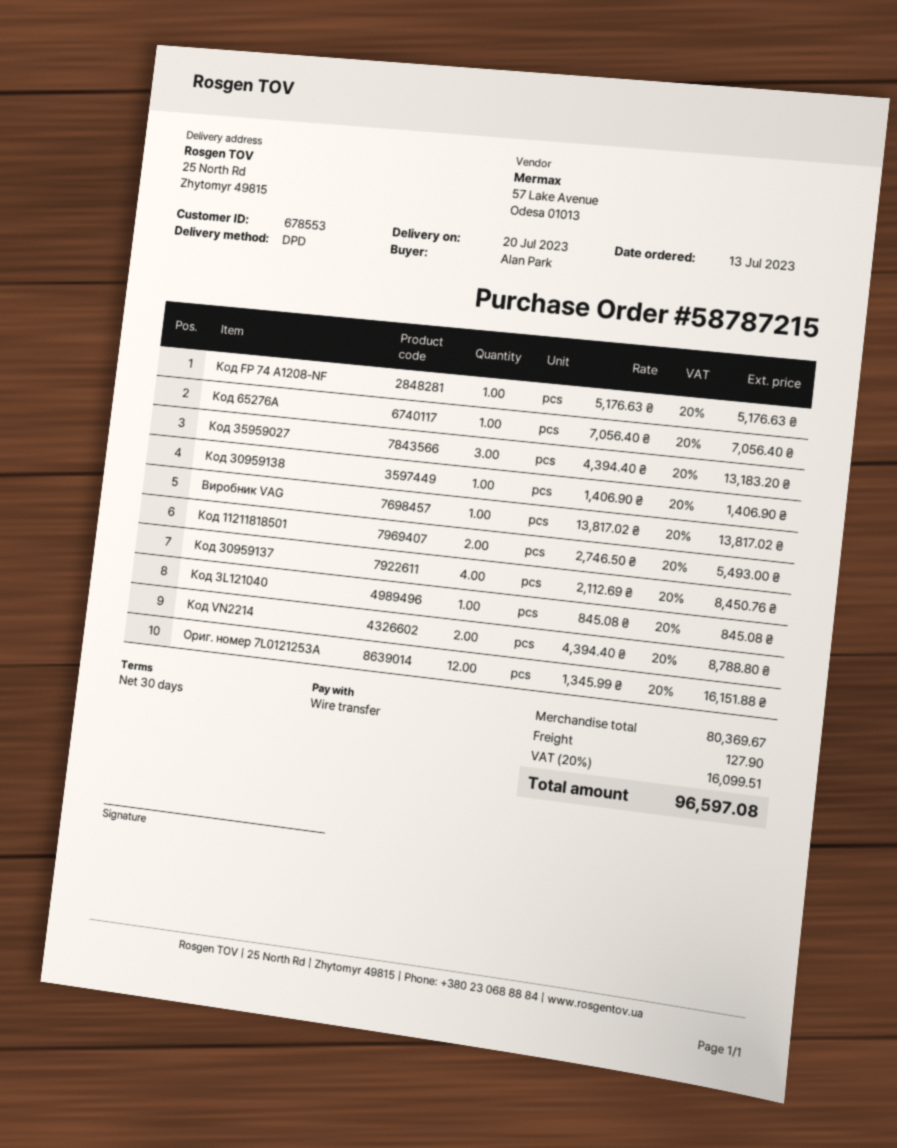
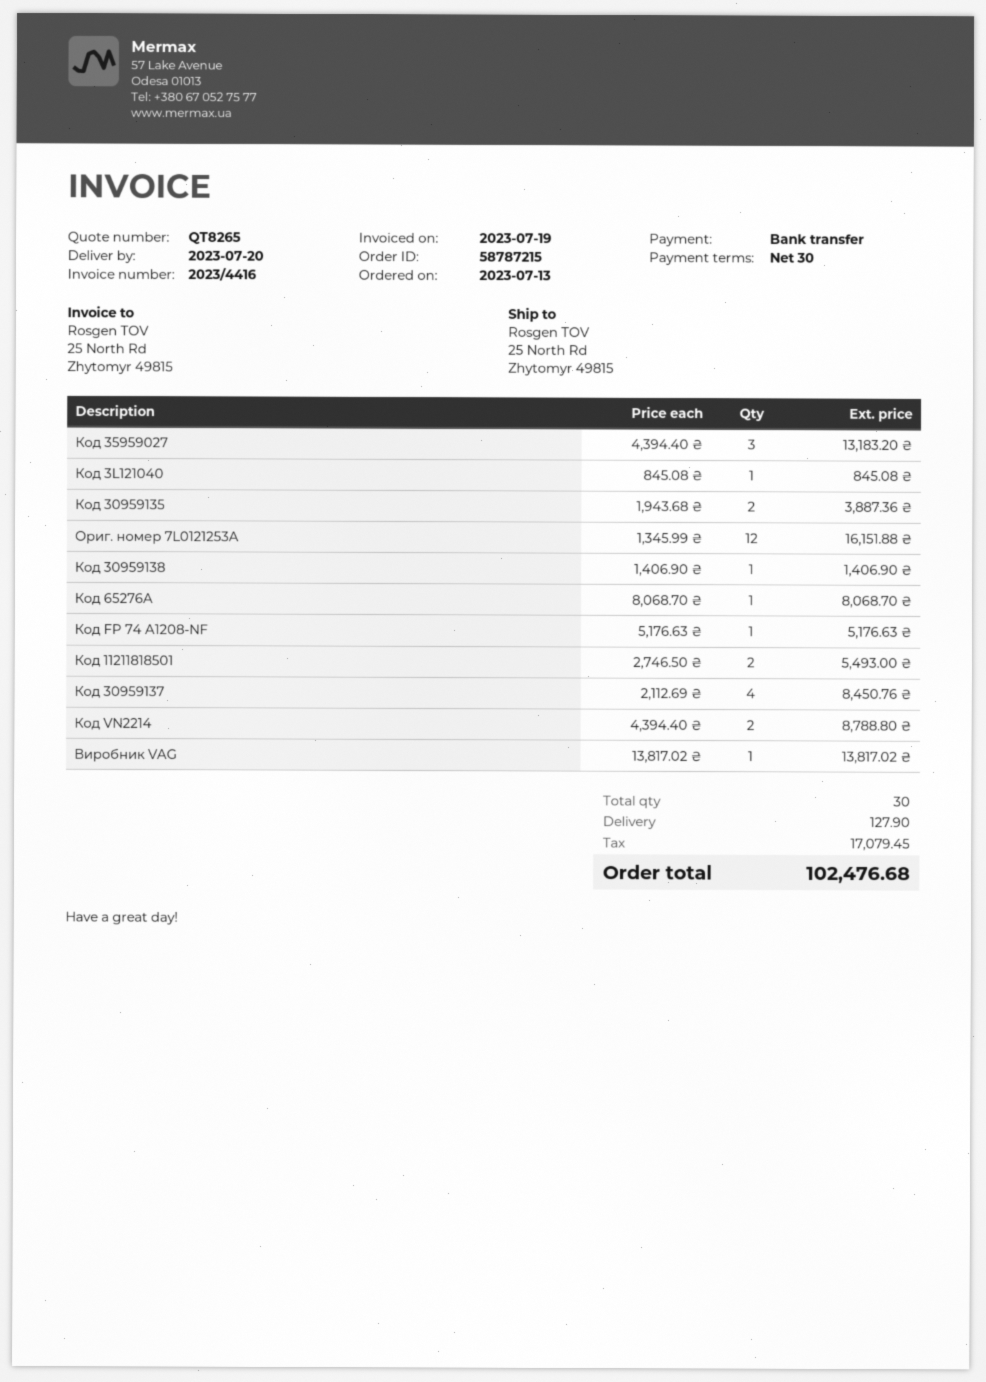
Код 65276A: 1 x 7056.40 = 7056.40 -> 1 x 8068.70 = 8068.70
Код 30959135: none -> 2 x 1943.68 = 3887.36
tax: 16099.51 -> 17079.45
total: 96597.08 -> 102476.68

